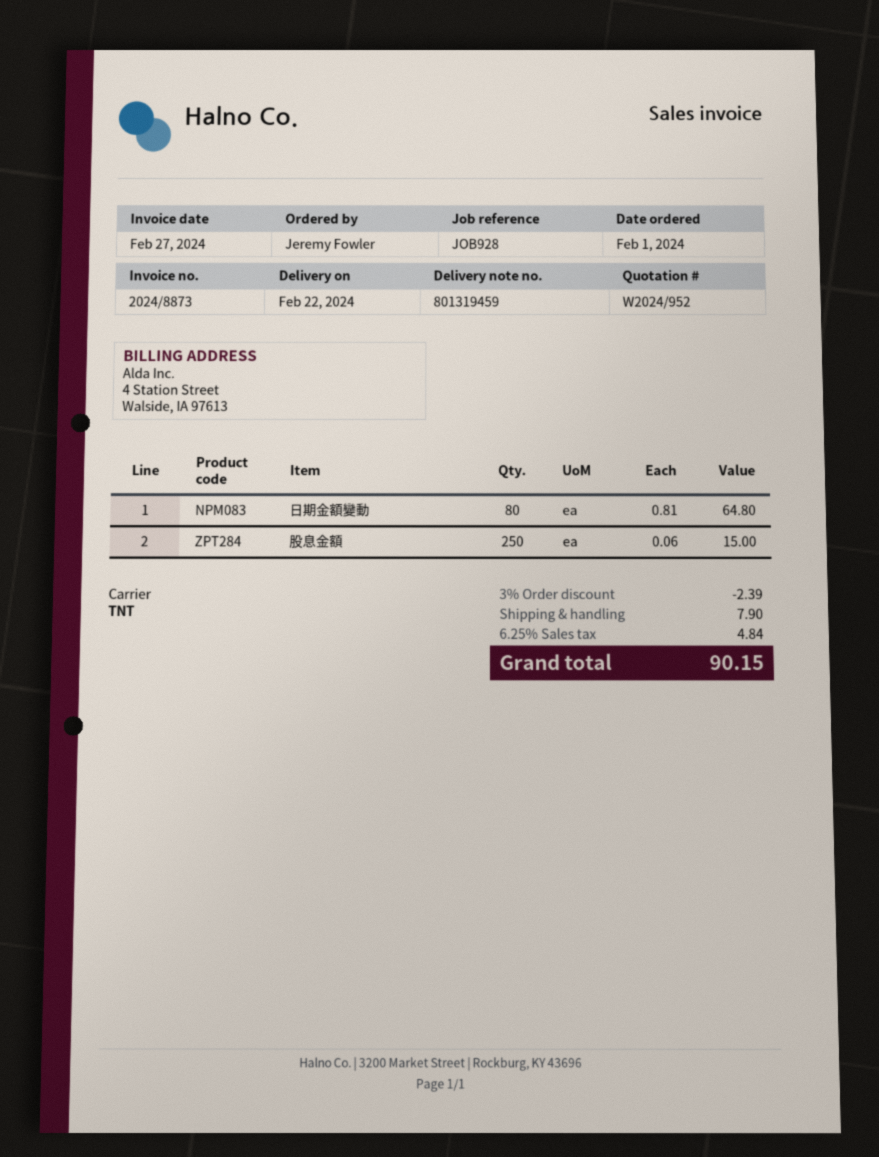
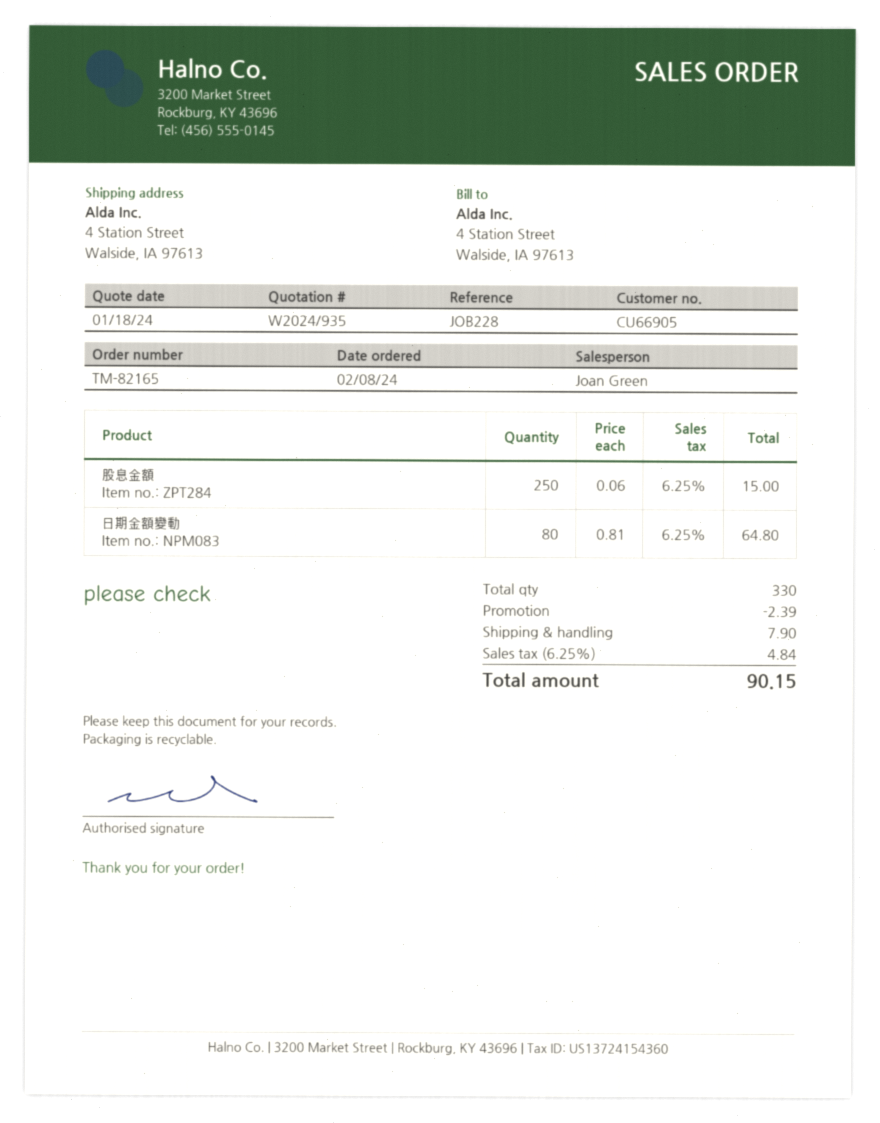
quote number: W2024/952 -> W2024/935
order date: 2024-02-01 -> 2024-02-08
reference: JOB928 -> JOB228

